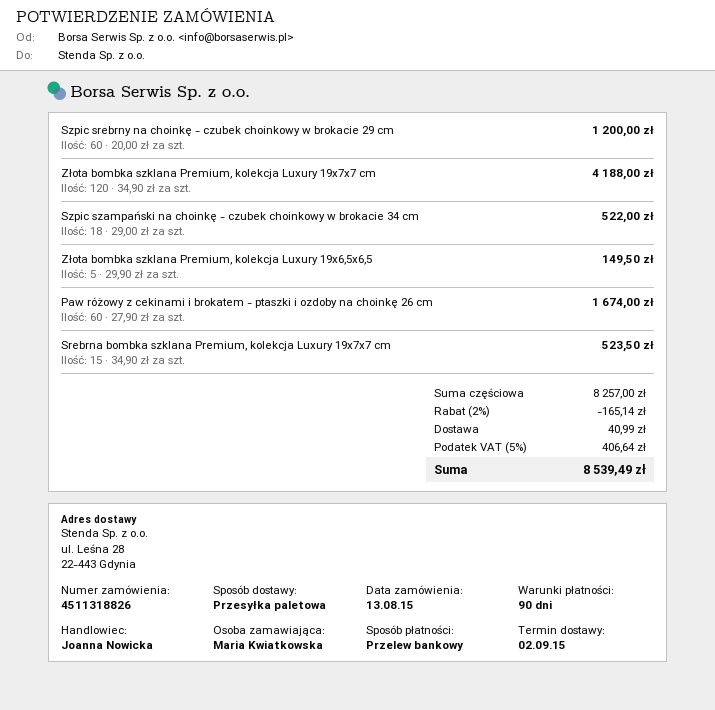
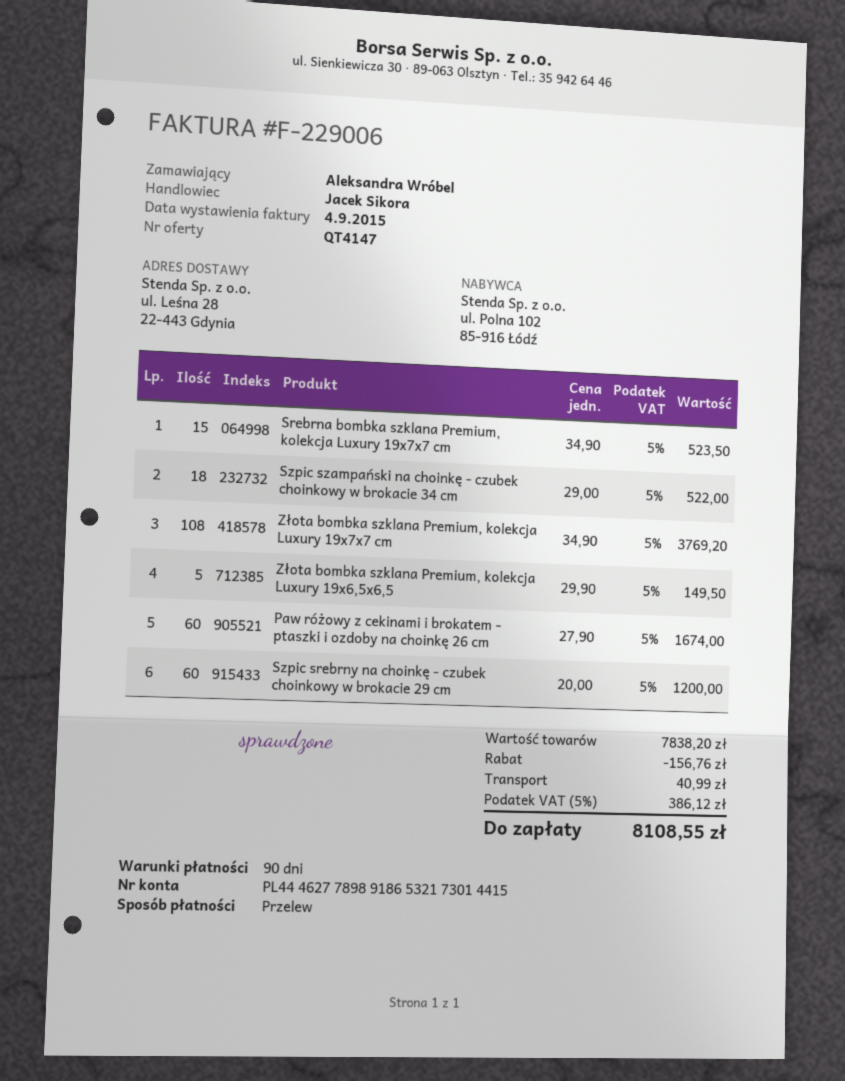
ordered by: Maria Kwiatkowska -> Aleksandra Wróbel
sales rep: Joanna Nowicka -> Jacek Sikora
Złota bombka szklana Premium, kolekcja Luxury 19x7x7 cm: 120 x 34.90 = 4188.00 -> 108 x 34.90 = 3769.20
subtotal: 8257.00 -> 7838.20
discount: 165.14 -> 156.76
tax: 5% = 406.64 -> 5% = 386.12
total: 8539.49 -> 8108.55

